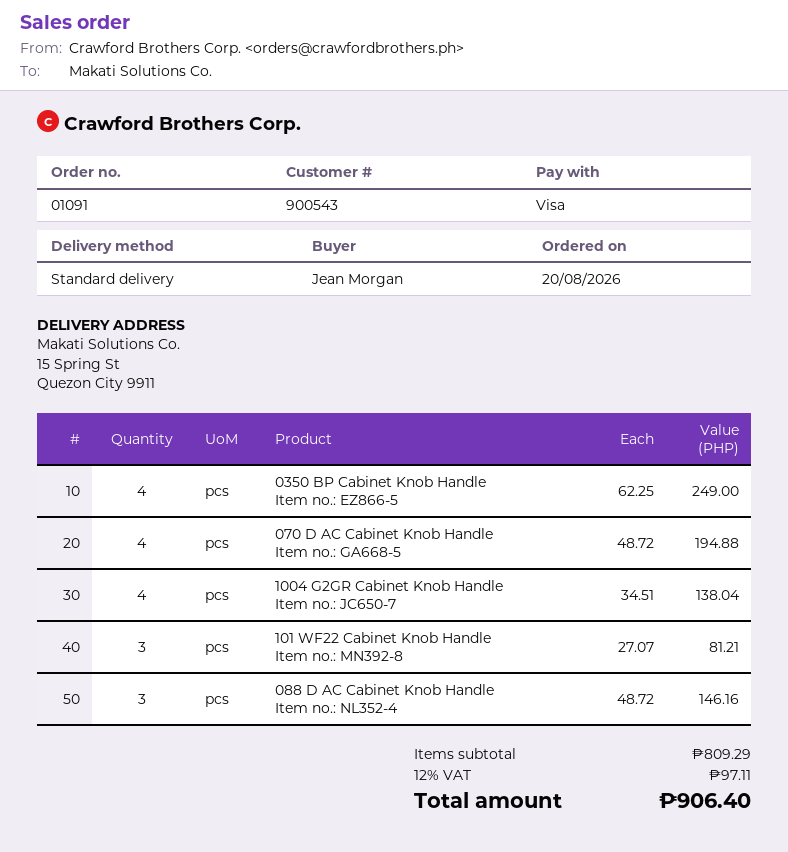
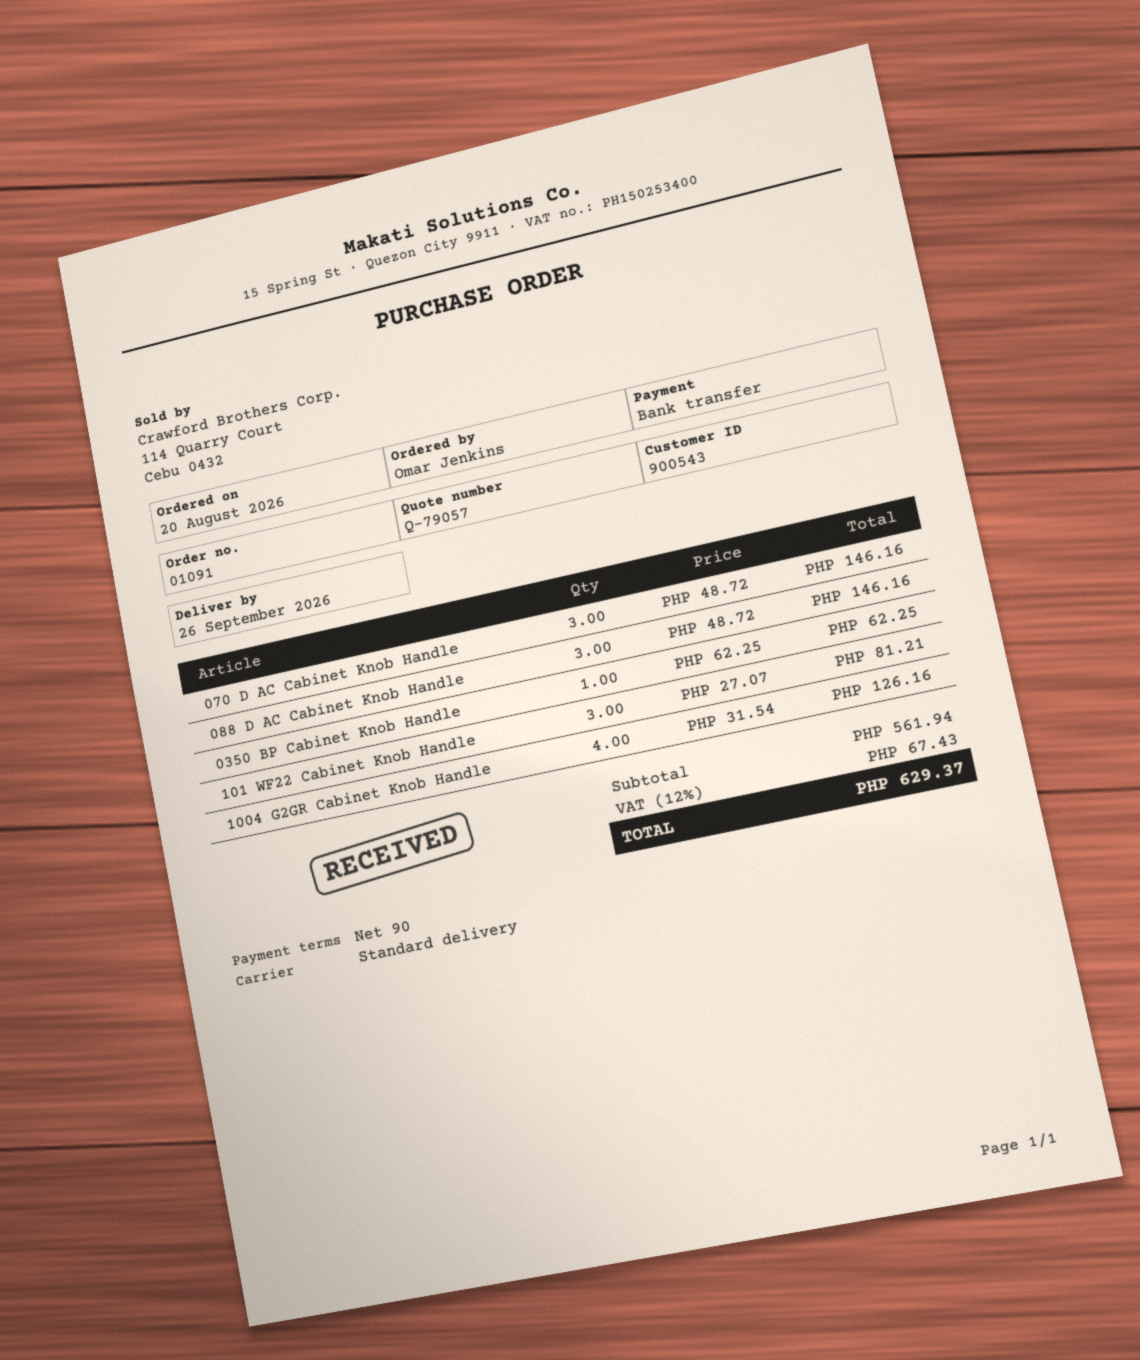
ordered by: Jean Morgan -> Omar Jenkins
payment method: Visa -> bank transfer
0350 BP Cabinet Knob Handle: 4 x 62.25 = 249.00 -> 1 x 62.25 = 62.25
070 D AC Cabinet Knob Handle: 4 x 48.72 = 194.88 -> 3 x 48.72 = 146.16
1004 G2GR Cabinet Knob Handle: 4 x 34.51 = 138.04 -> 4 x 31.54 = 126.16
subtotal: 809.29 -> 561.94
tax: 12% = 97.11 -> 12% = 67.43
total: 906.40 -> 629.37

